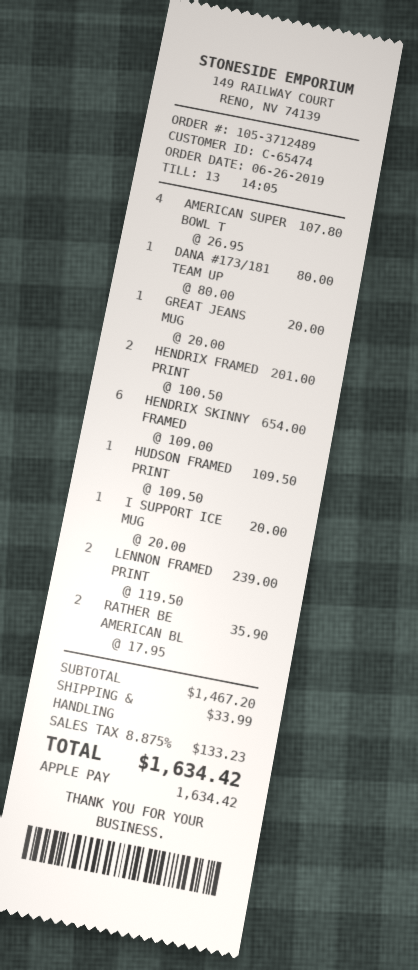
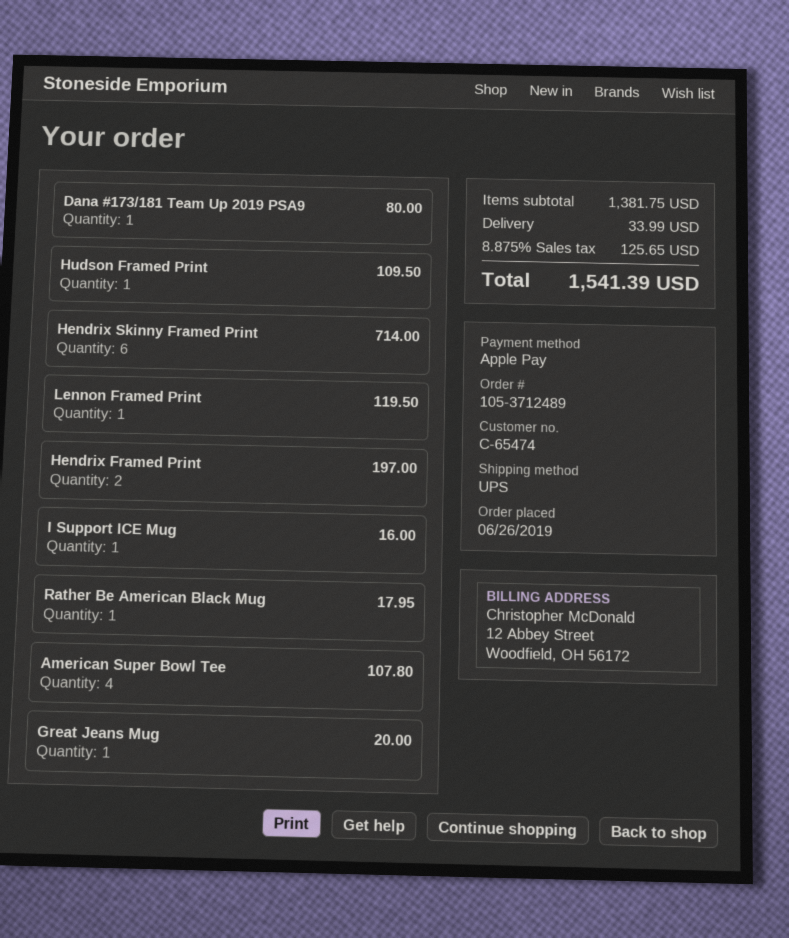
HENDRIX FRAMED PRINT: 2 for 201.00 -> 2 for 197.00
HENDRIX SKINNY FRAMED: 6 for 654.00 -> 6 for 714.00
I SUPPORT ICE MUG: 1 for 20.00 -> 1 for 16.00
LENNON FRAMED PRINT: 2 for 239.00 -> 1 for 119.50
RATHER BE AMERICAN BL: 2 for 35.90 -> 1 for 17.95
subtotal: 1467.20 -> 1381.75
tax: 8.875% = 133.23 -> 8.875% = 125.65
total: 1634.42 -> 1541.39

